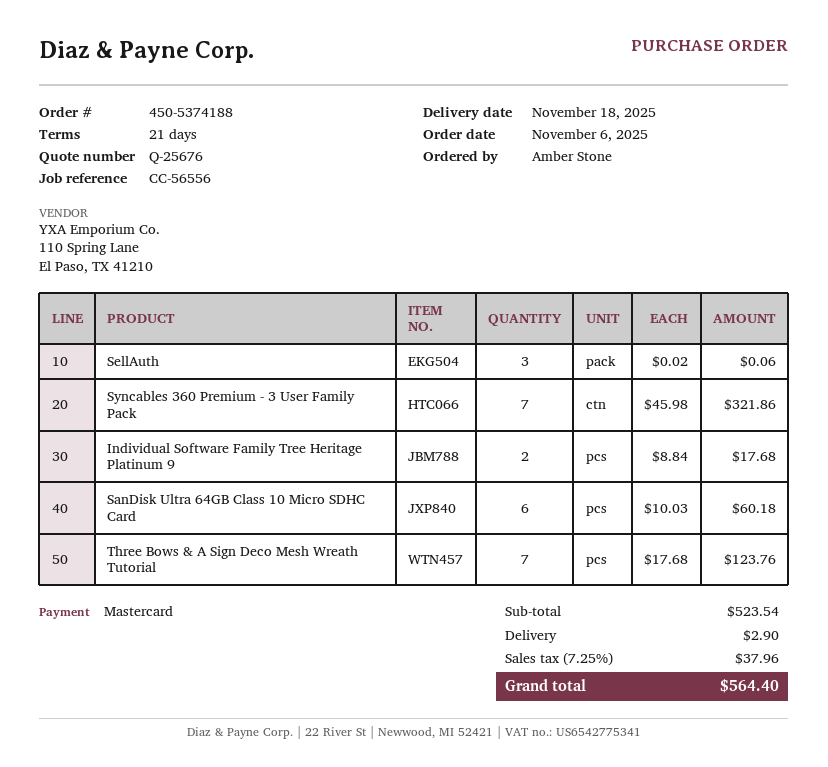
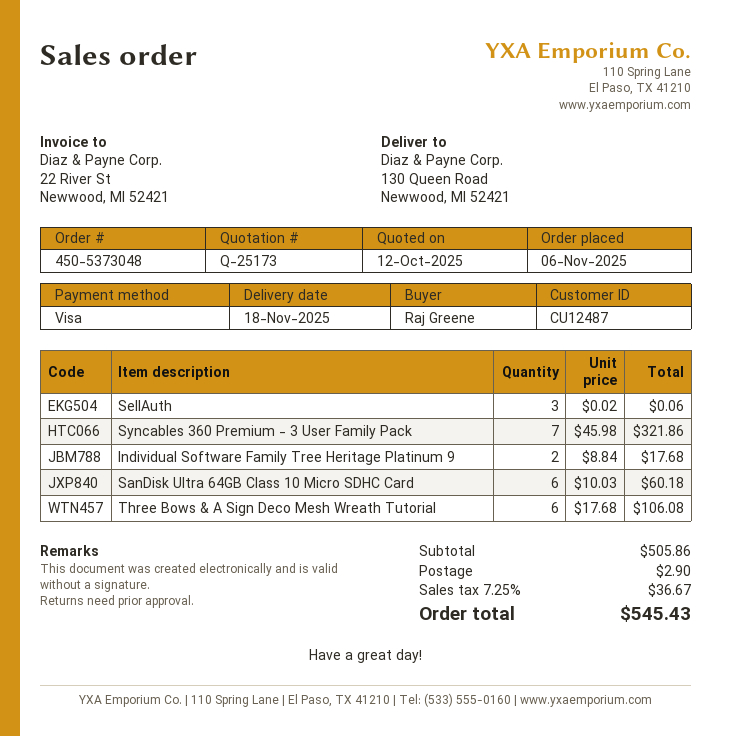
quote number: Q-25676 -> Q-25173
order number: 450-5374188 -> 450-5373048
ordered by: Amber Stone -> Raj Greene
payment method: Mastercard -> Visa
Three Bows & A Sign Deco Mesh Wreath Tutorial: 7 x 17.68 = 123.76 -> 6 x 17.68 = 106.08
subtotal: 523.54 -> 505.86
tax: 7.25% = 37.96 -> 7.25% = 36.67
total: 564.40 -> 545.43

